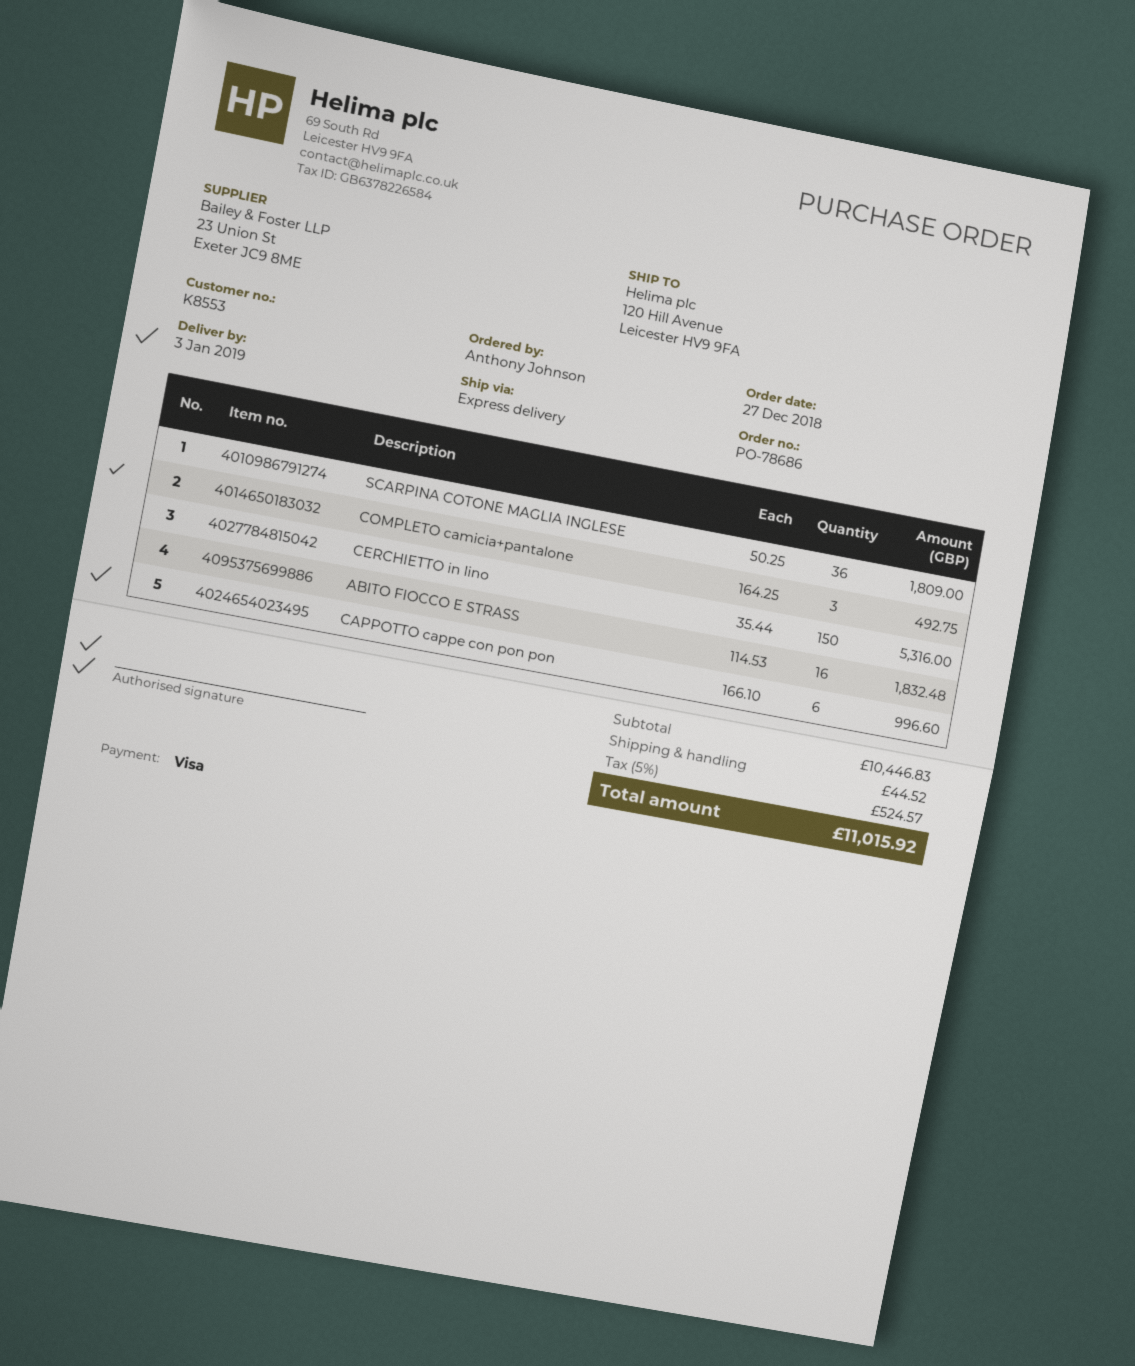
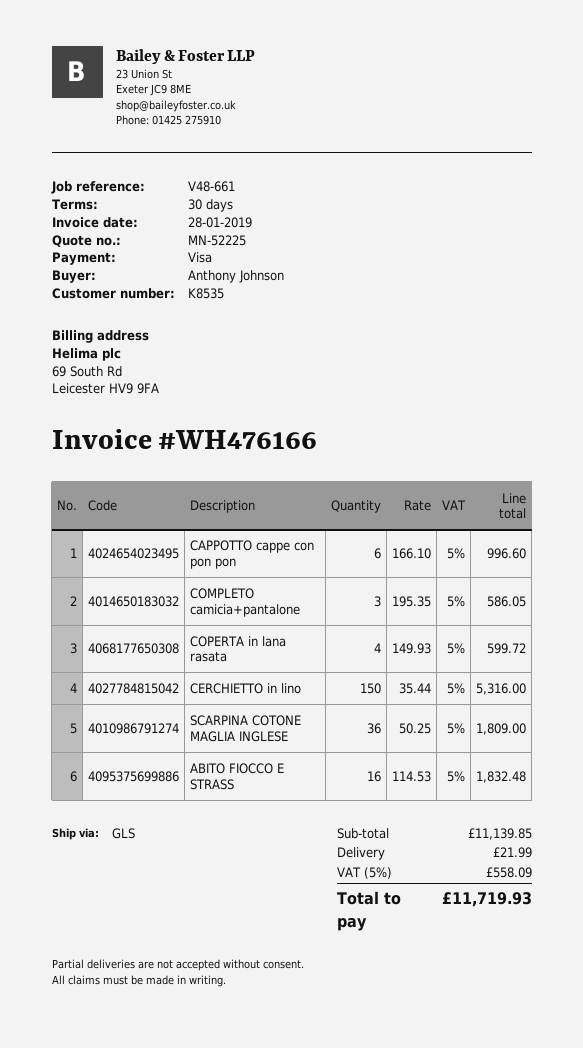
customer number: K8553 -> K8535
shipping method: express -> GLS
COMPLETO camicia+pantalone: 3 x 164.25 = 492.75 -> 3 x 195.35 = 586.05
COPERTA in lana rasata: none -> 4 x 149.93 = 599.72
subtotal: 10446.83 -> 11139.85
shipping: 44.52 -> 21.99
tax: 5% = 524.57 -> 5% = 558.09
total: 11015.92 -> 11719.93

